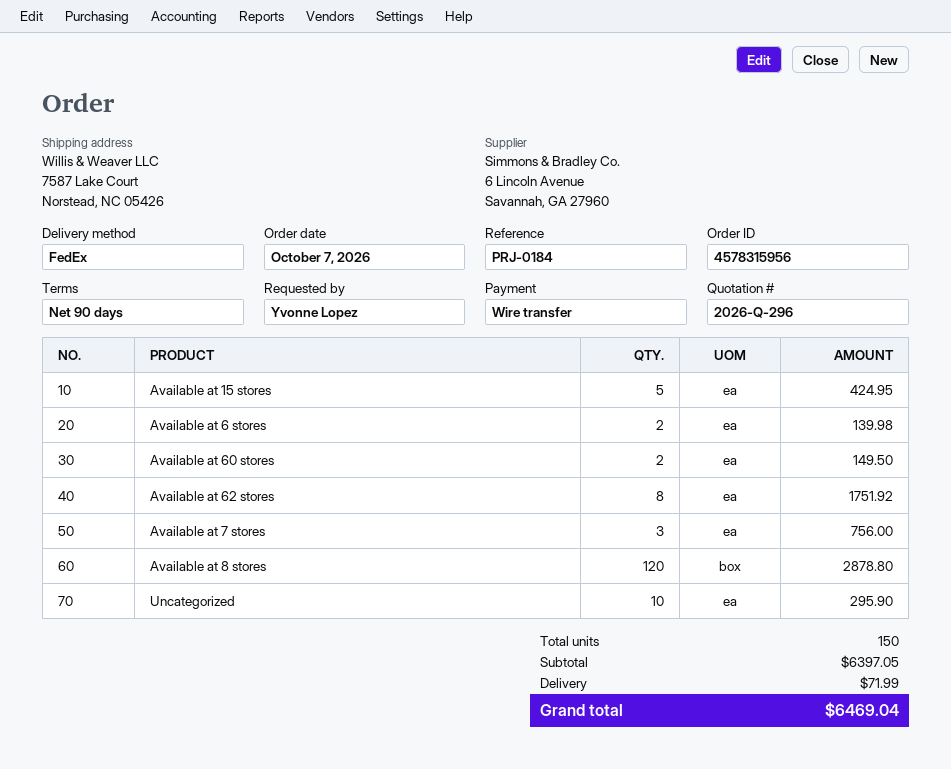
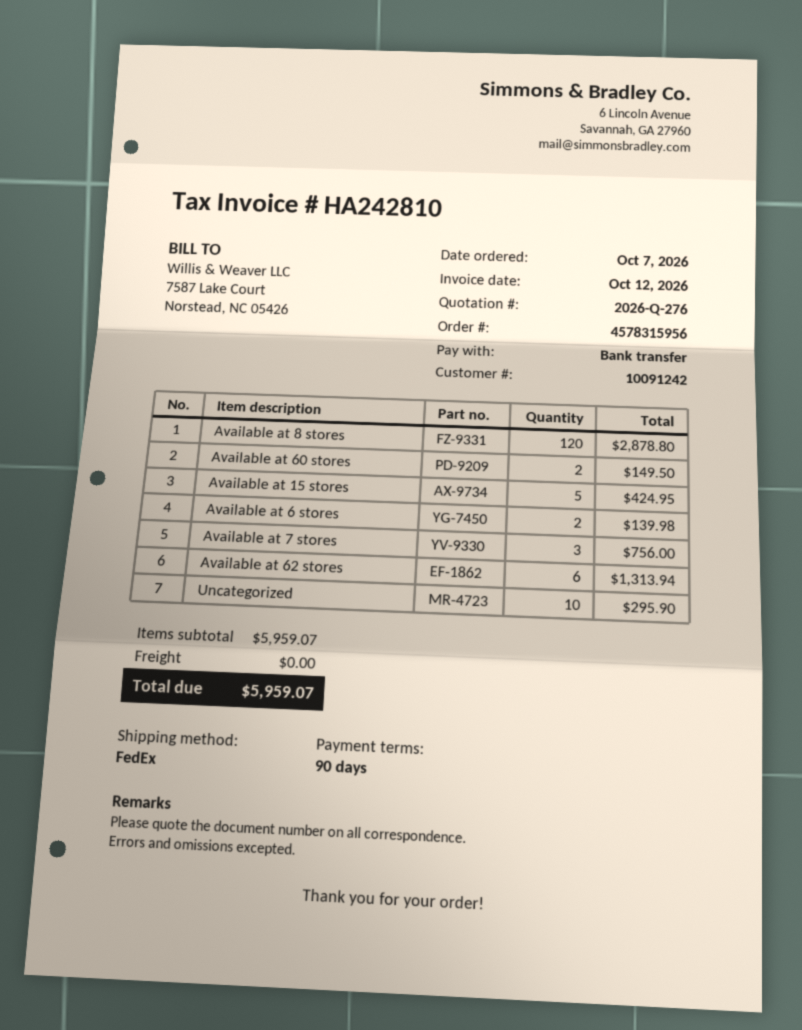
quote number: 2026-Q-296 -> 2026-Q-276
Available at 62 stores: 8 for 1751.92 -> 6 for 1313.94
subtotal: 6397.05 -> 5959.07
shipping: 71.99 -> 0.00
total: 6469.04 -> 5959.07

